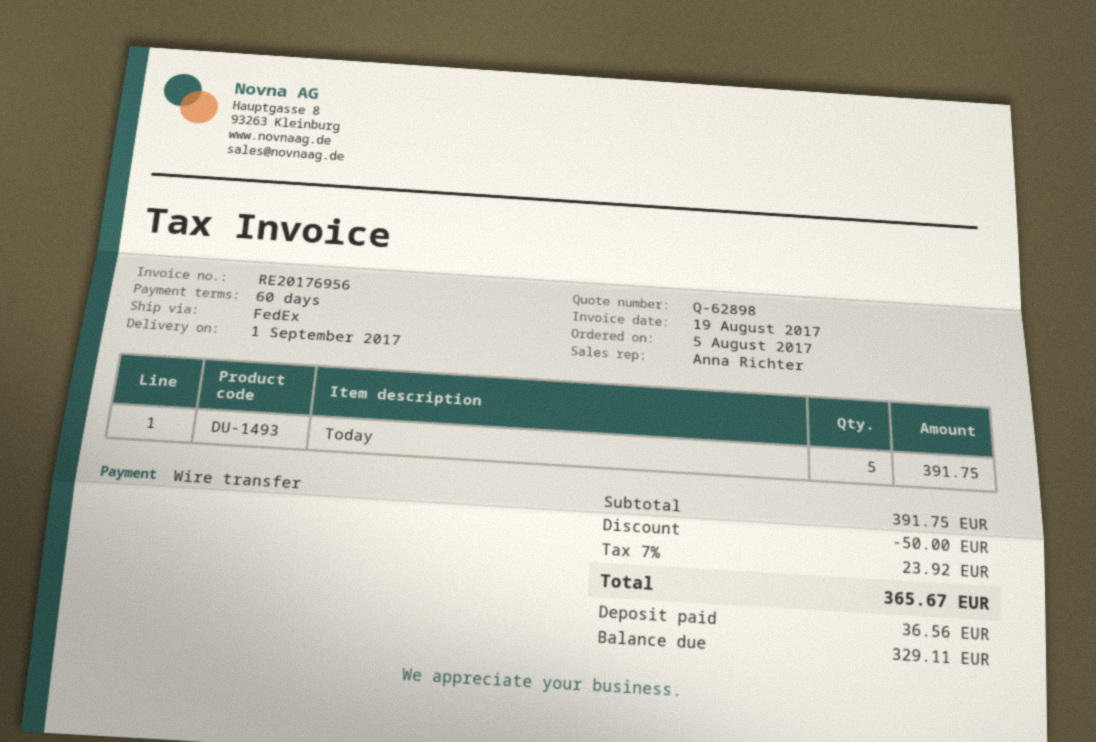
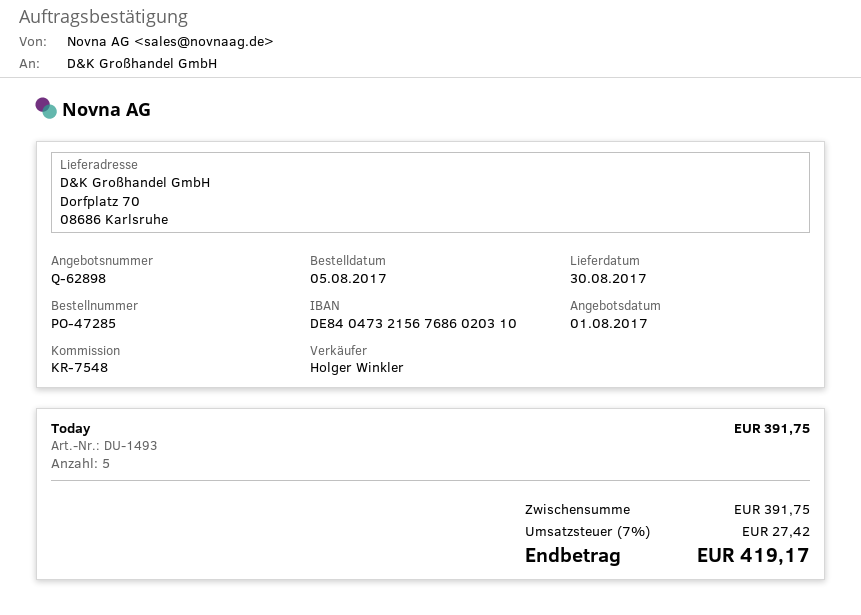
delivery date: 2017-09-01 -> 2017-08-30
sales rep: Anna Richter -> Holger Winkler
discount: 50.00 -> none
tax: 7% = 23.92 -> 7% = 27.42
total: 365.67 -> 419.17

